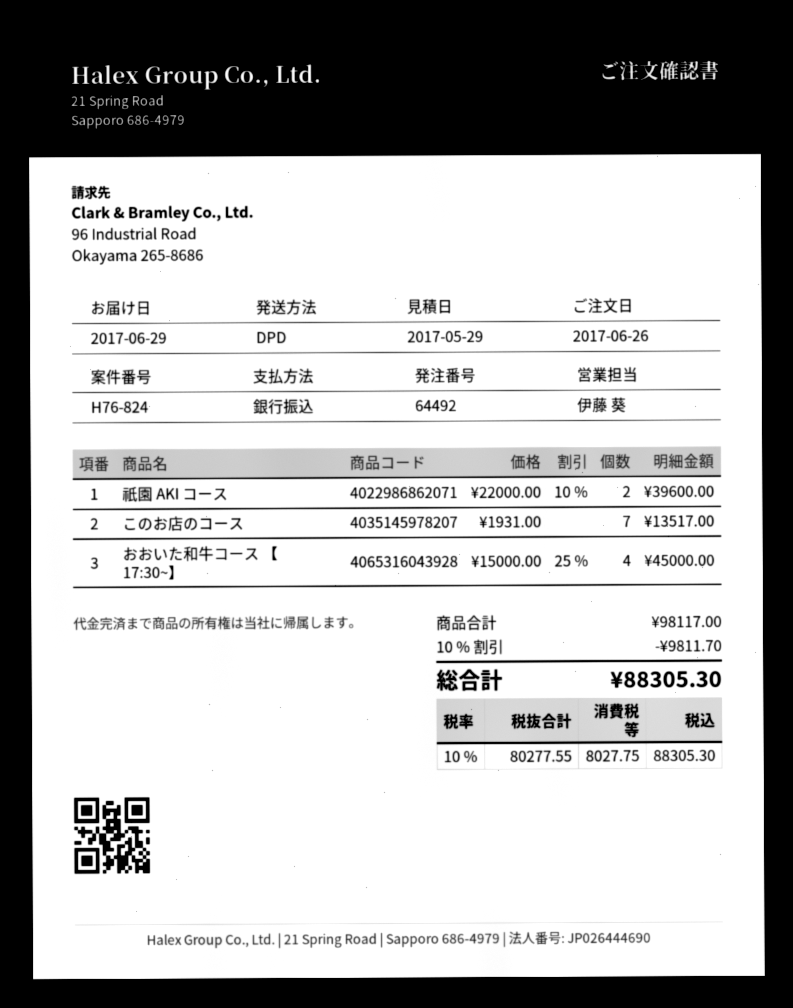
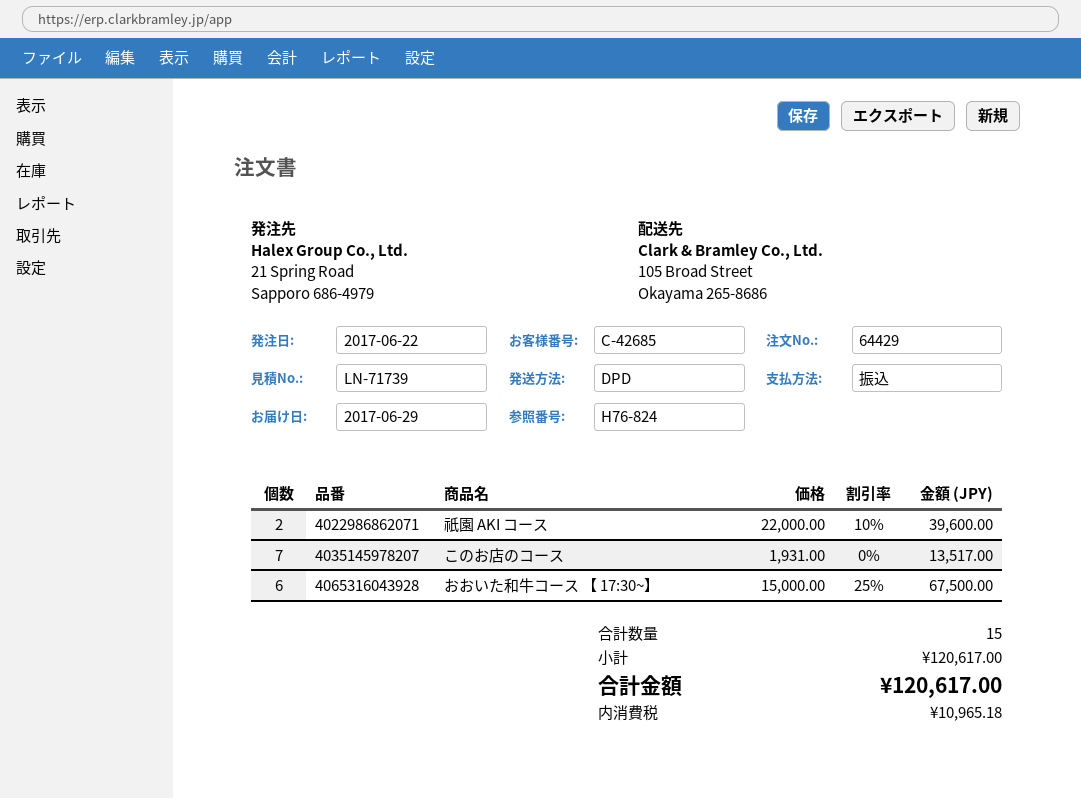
order number: 64492 -> 64429
order date: 2017-06-26 -> 2017-06-22
おおいた和牛コース 【 17:30~】: 4 x 15000.00 - 25% = 45000.00 -> 6 x 15000.00 - 25% = 67500.00
subtotal: 98117.00 -> 120617.00
discount: 10% = 9811.70 -> none
tax: 8027.75 -> 10965.18
total: 88305.30 -> 120617.00

